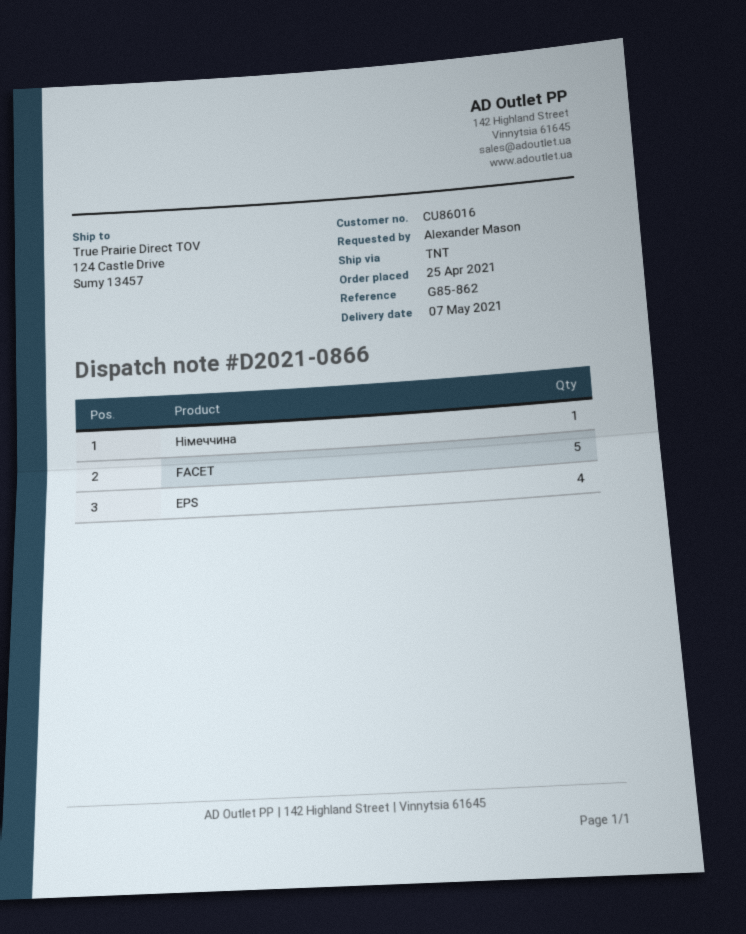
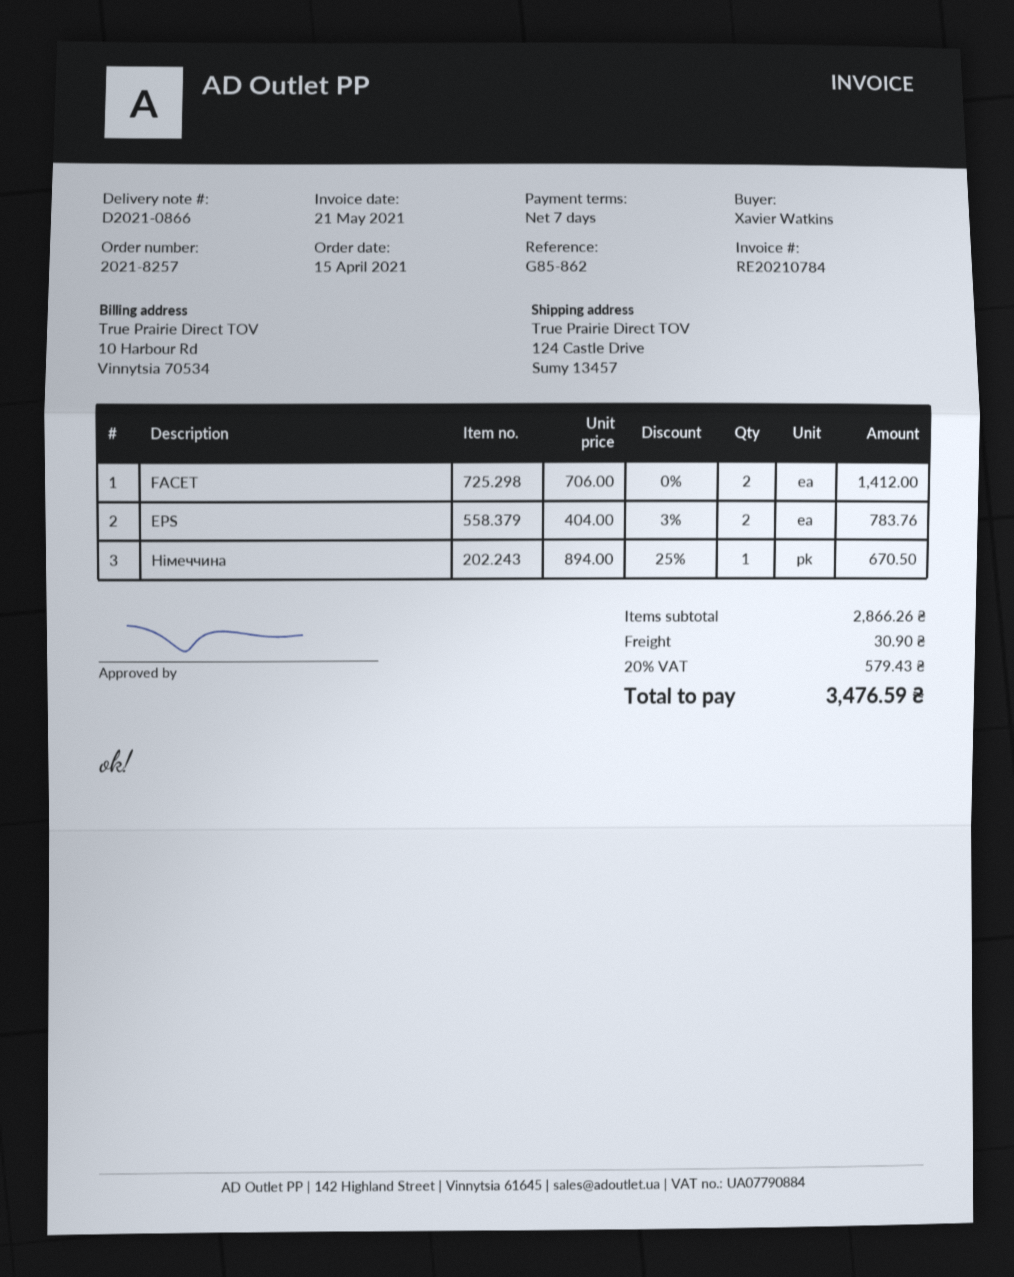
order date: 2021-04-25 -> 2021-04-15
ordered by: Alexander Mason -> Xavier Watkins
FACET: 5 -> 2
EPS: 4 -> 2

